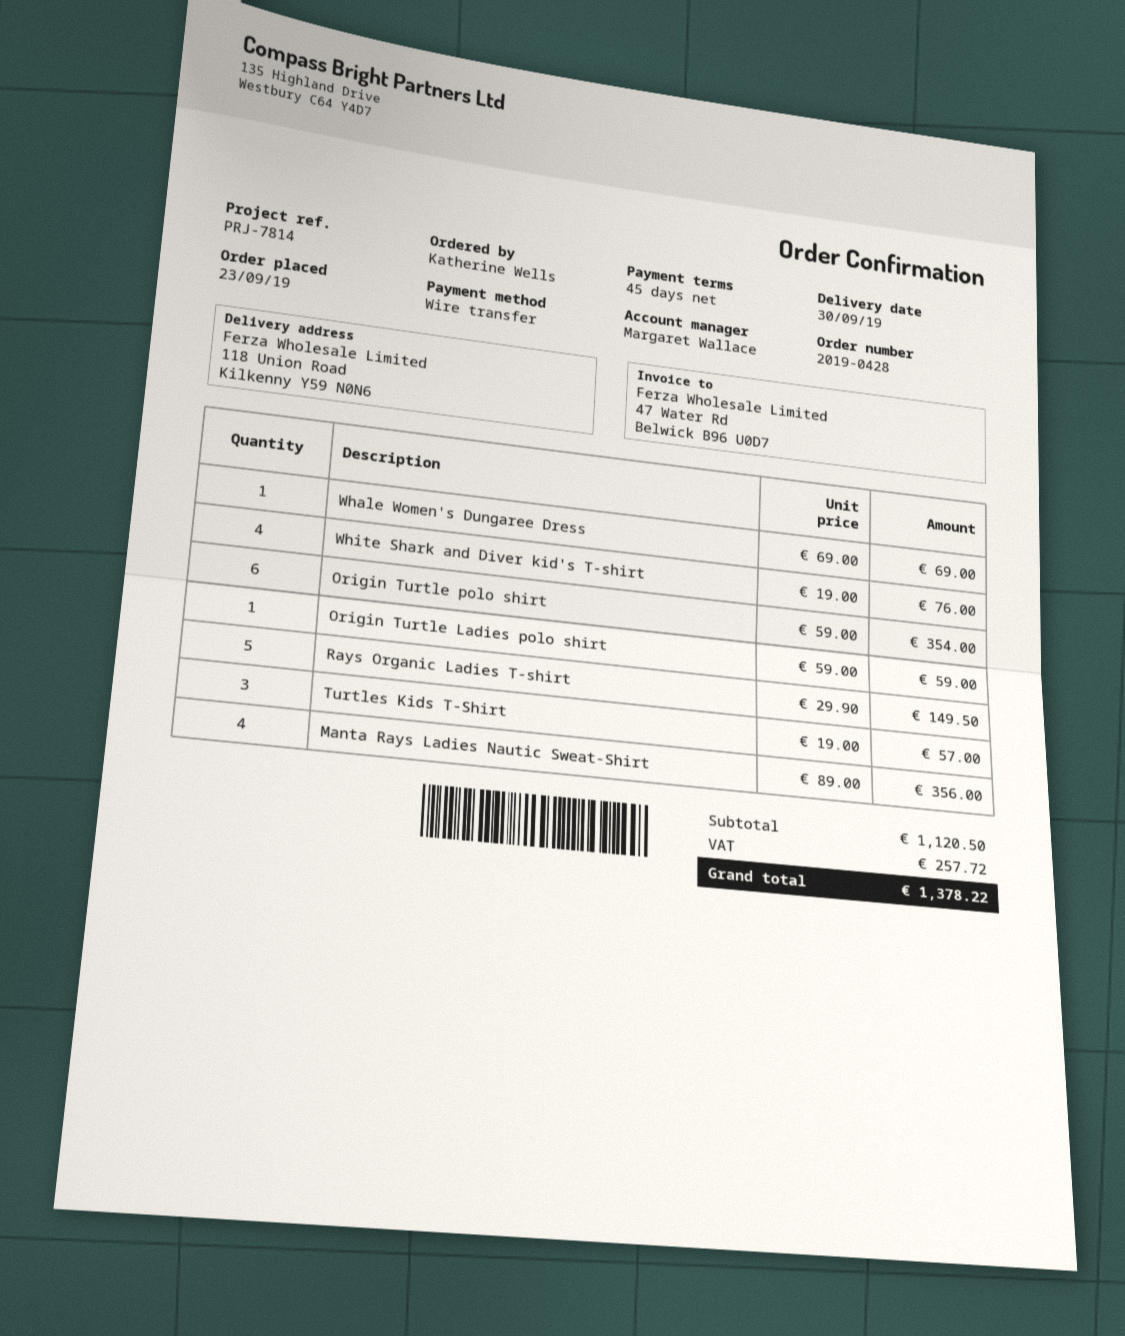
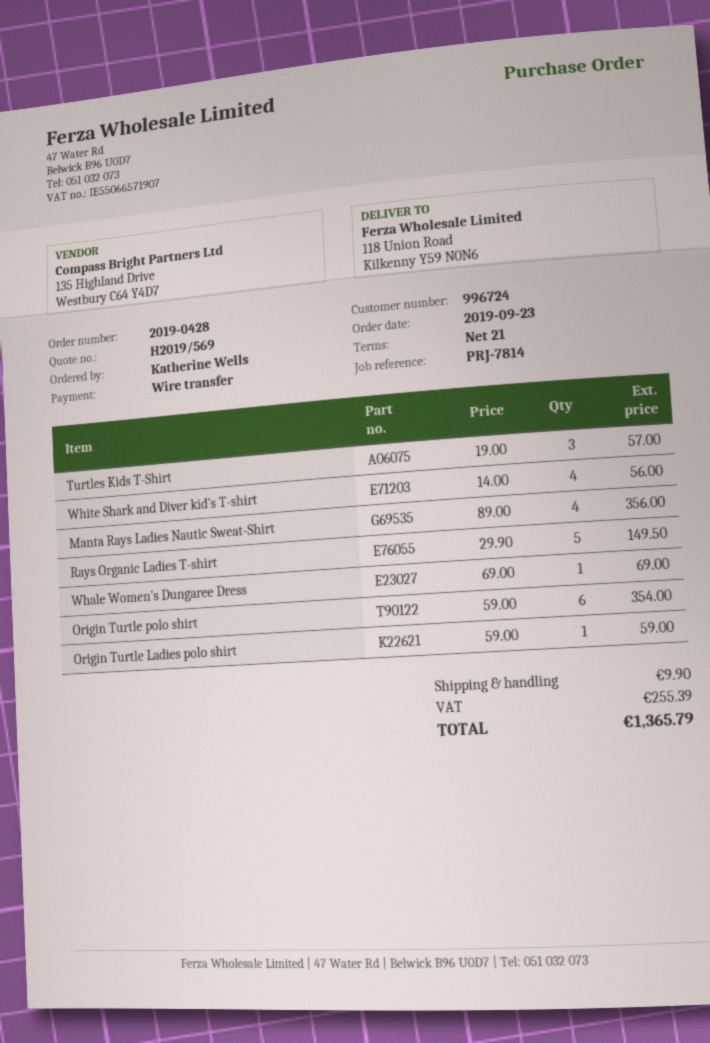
payment terms: 45 days -> 21 days
White Shark and Diver kid's T-shirt: 4 x 19.00 = 76.00 -> 4 x 14.00 = 56.00
shipping: none -> 9.90
tax: 257.72 -> 255.39
total: 1378.22 -> 1365.79

